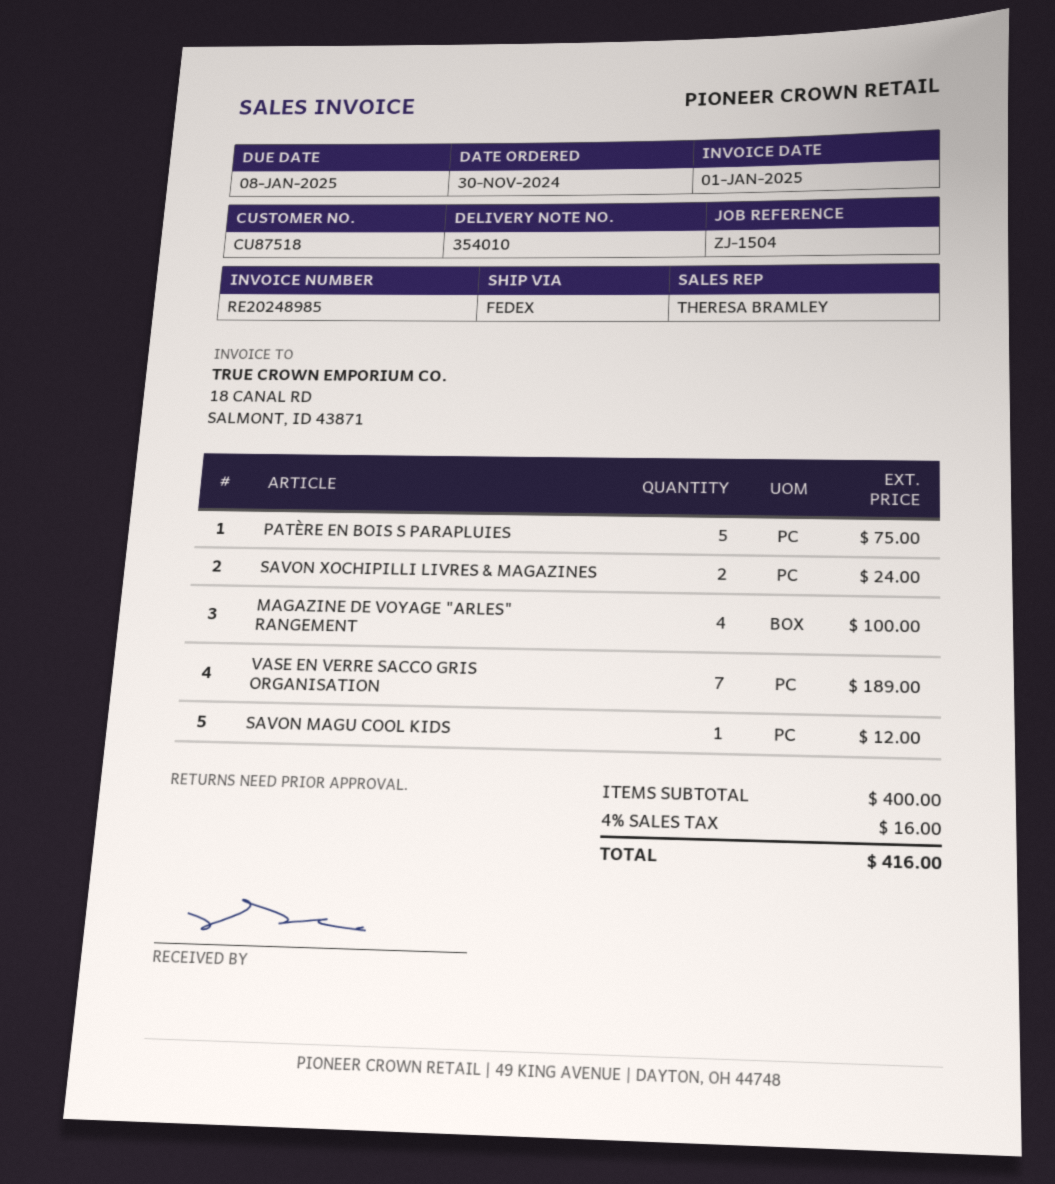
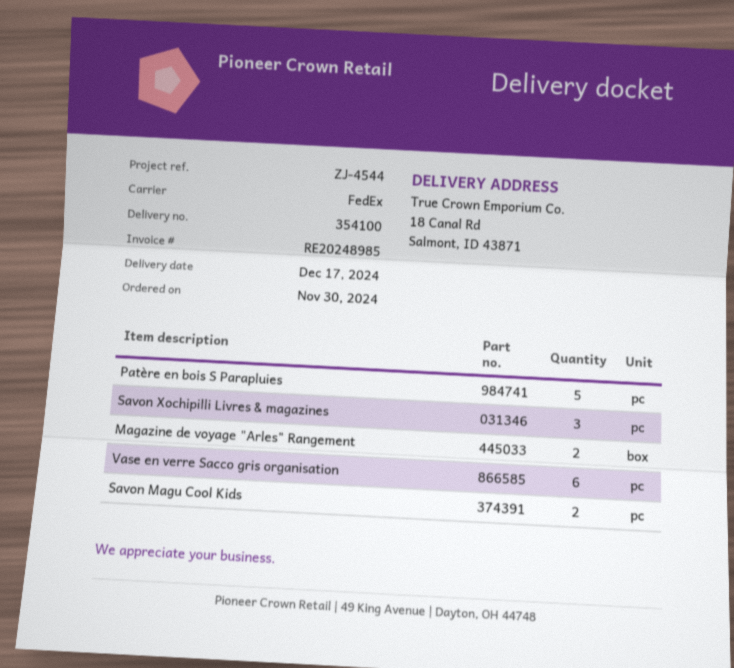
delivery note number: 354010 -> 354100
reference: ZJ-1504 -> ZJ-4544
SAVON XOCHIPILLI LIVRES & MAGAZINES: 2 -> 3
MAGAZINE DE VOYAGE "ARLES" RANGEMENT: 4 -> 2
VASE EN VERRE SACCO GRIS ORGANISATION: 7 -> 6
SAVON MAGU COOL KIDS: 1 -> 2

